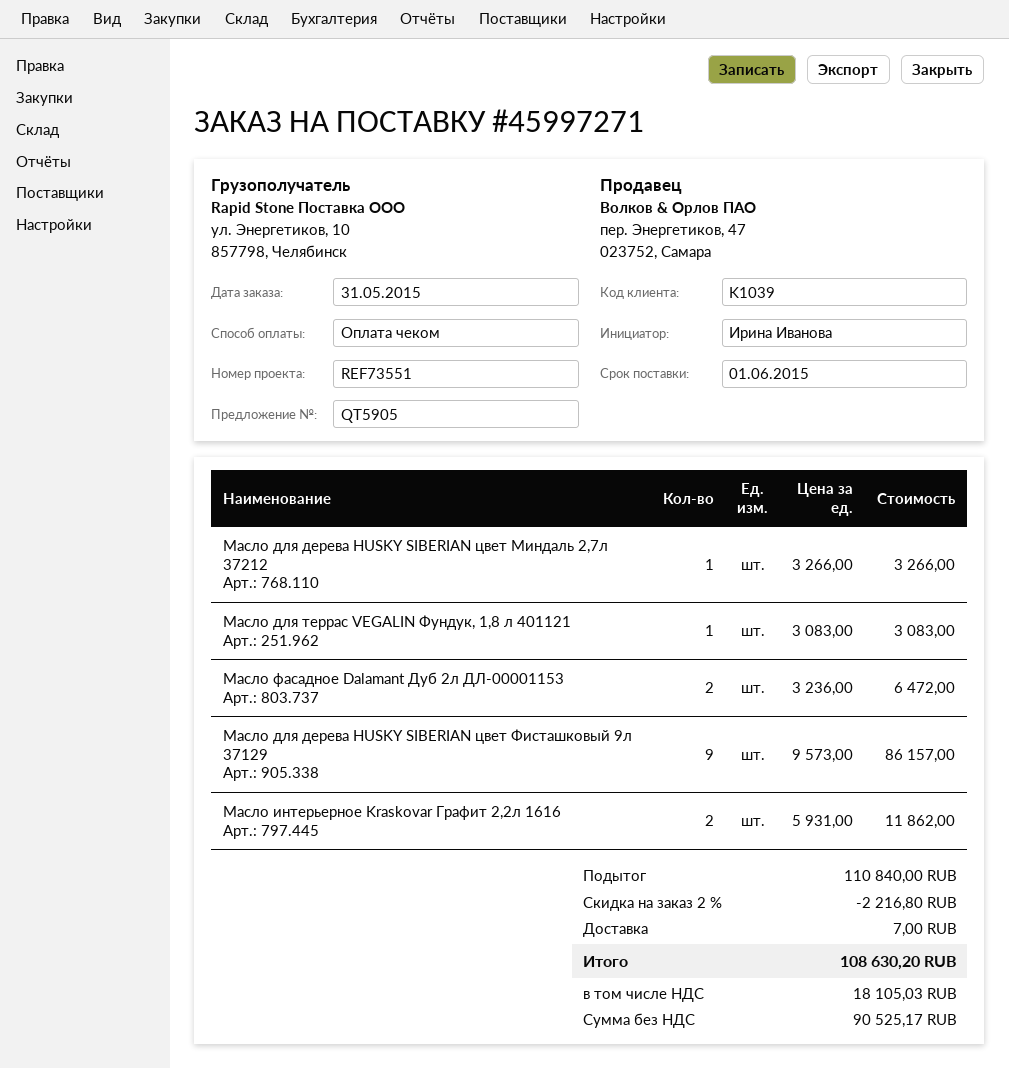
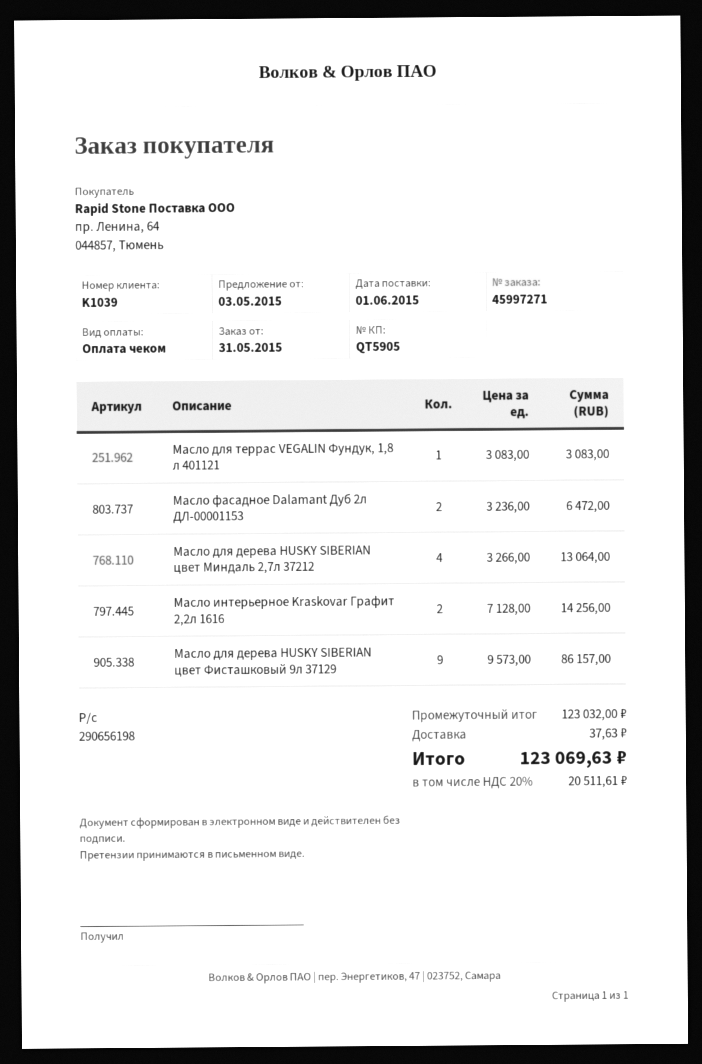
Масло для дерева HUSKY SIBERIAN цвет Миндаль 2,7л 37212: 1 x 3266.00 = 3266.00 -> 4 x 3266.00 = 13064.00
Масло интерьерное Kraskovar Графит 2,2л 1616: 2 x 5931.00 = 11862.00 -> 2 x 7128.00 = 14256.00
subtotal: 110840.00 -> 123032.00
discount: 2% = 2216.80 -> none
shipping: 7.00 -> 37.63
tax: 18105.03 -> 20511.61
total: 108630.20 -> 123069.63

